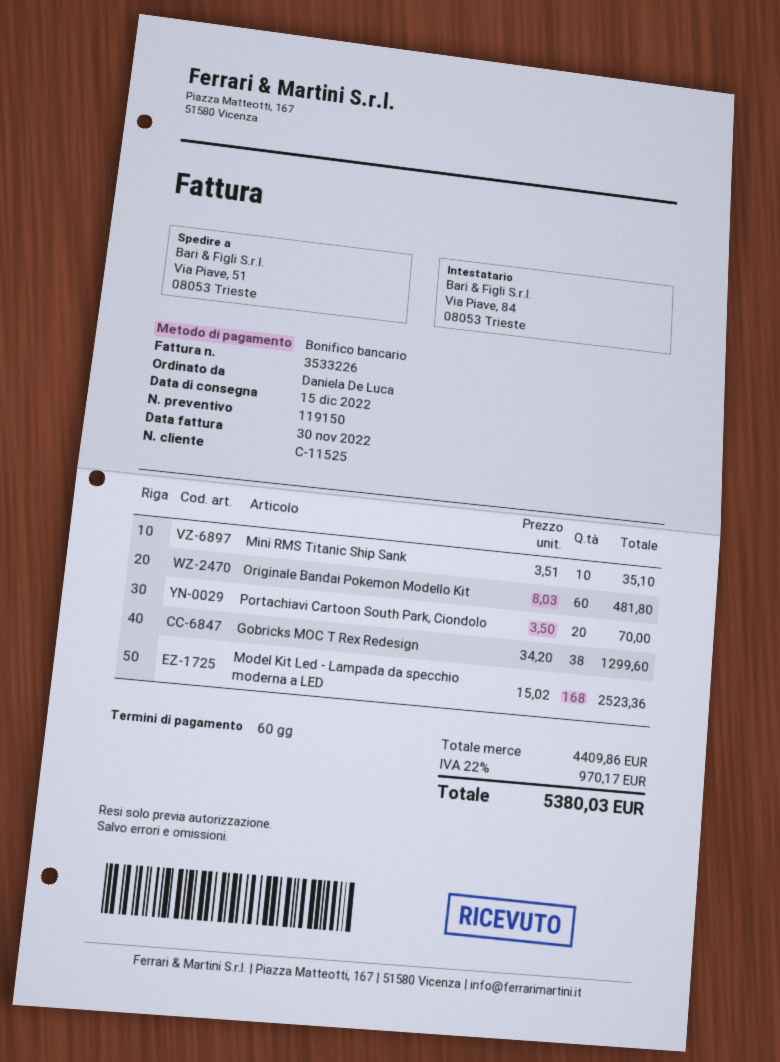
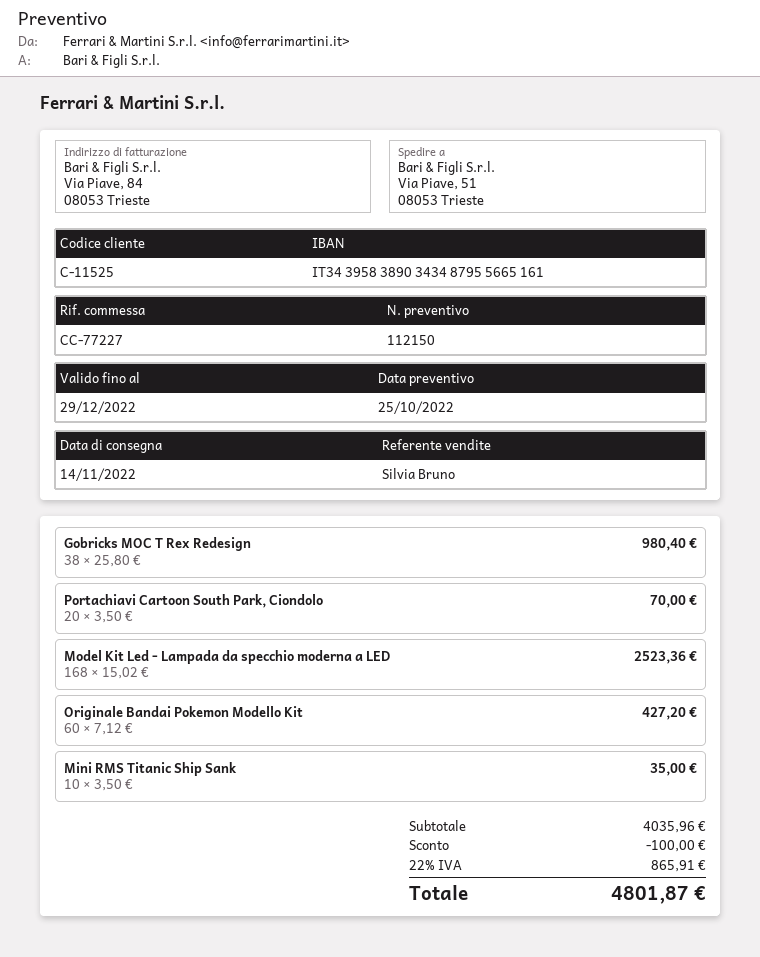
quote number: 119150 -> 112150
delivery date: 2022-12-15 -> 2022-11-14
Mini RMS Titanic Ship Sank: 10 x 3.51 = 35.10 -> 10 x 3.50 = 35.00
Originale Bandai Pokemon Modello Kit: 60 x 8.03 = 481.80 -> 60 x 7.12 = 427.20
Gobricks MOC T Rex Redesign: 38 x 34.20 = 1299.60 -> 38 x 25.80 = 980.40
subtotal: 4409.86 -> 4035.96
discount: none -> 100.00
tax: 22% = 970.17 -> 22% = 865.91
total: 5380.03 -> 4801.87

